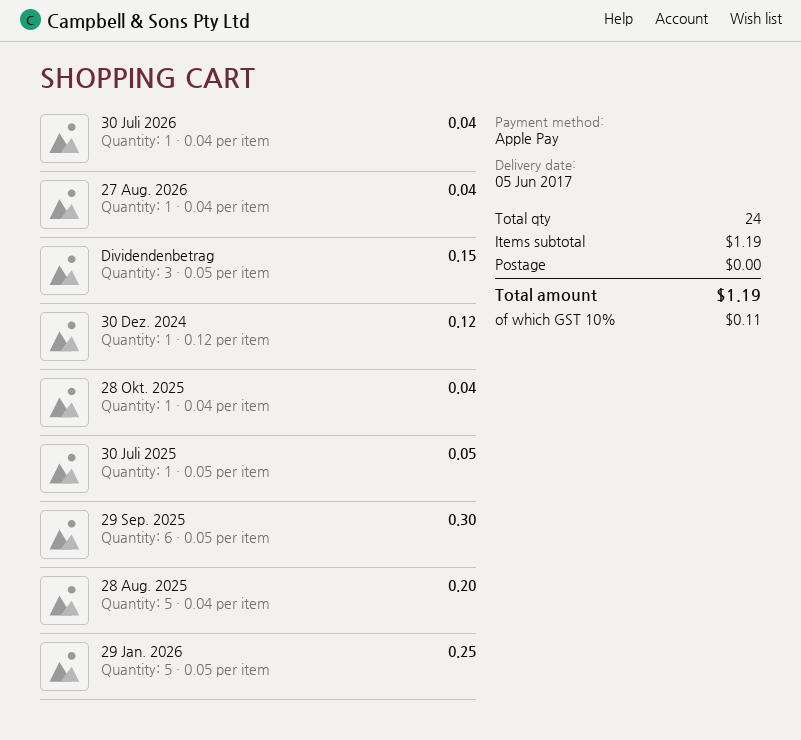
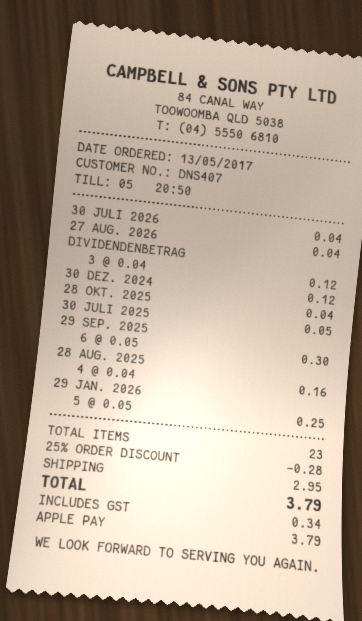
Dividendenbetrag: 3 x 0.05 = 0.15 -> 3 x 0.04 = 0.12
28 Aug. 2025: 5 x 0.04 = 0.20 -> 4 x 0.04 = 0.16
total quantity: 24 -> 23
discount: none -> 25% = 0.28
shipping: 0.00 -> 2.95
tax: 0.11 -> 0.34
total: 1.19 -> 3.79

